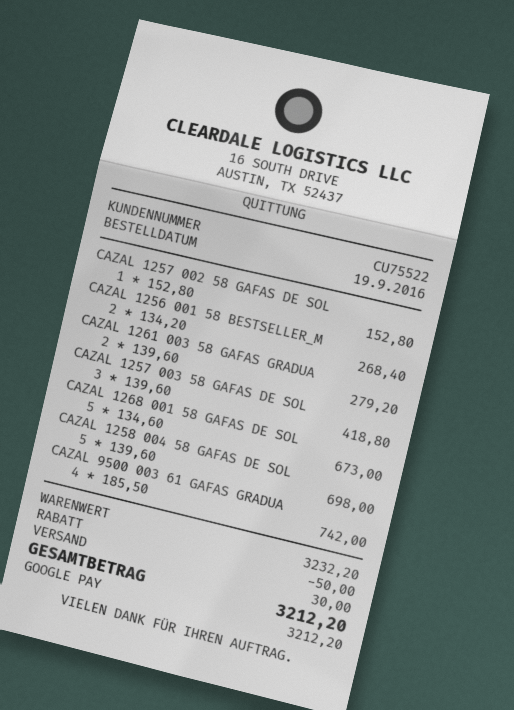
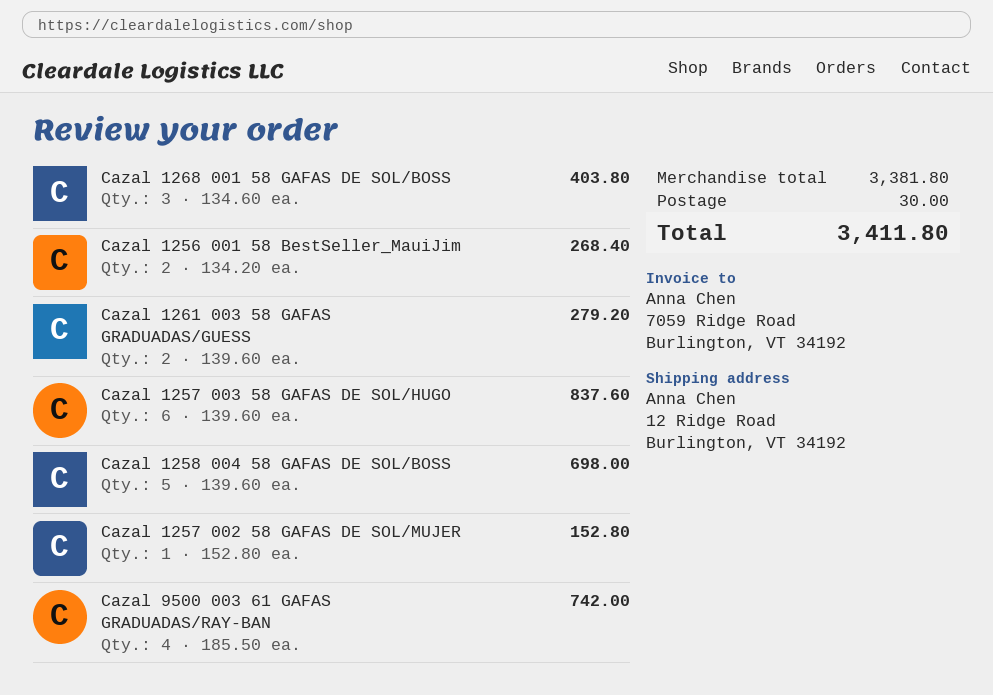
CAZAL 1257 003 58 GAFAS DE SOL: 3 x 139.60 = 418.80 -> 6 x 139.60 = 837.60
CAZAL 1268 001 58 GAFAS DE SOL: 5 x 134.60 = 673.00 -> 3 x 134.60 = 403.80
subtotal: 3232.20 -> 3381.80
discount: 50.00 -> none
total: 3212.20 -> 3411.80

